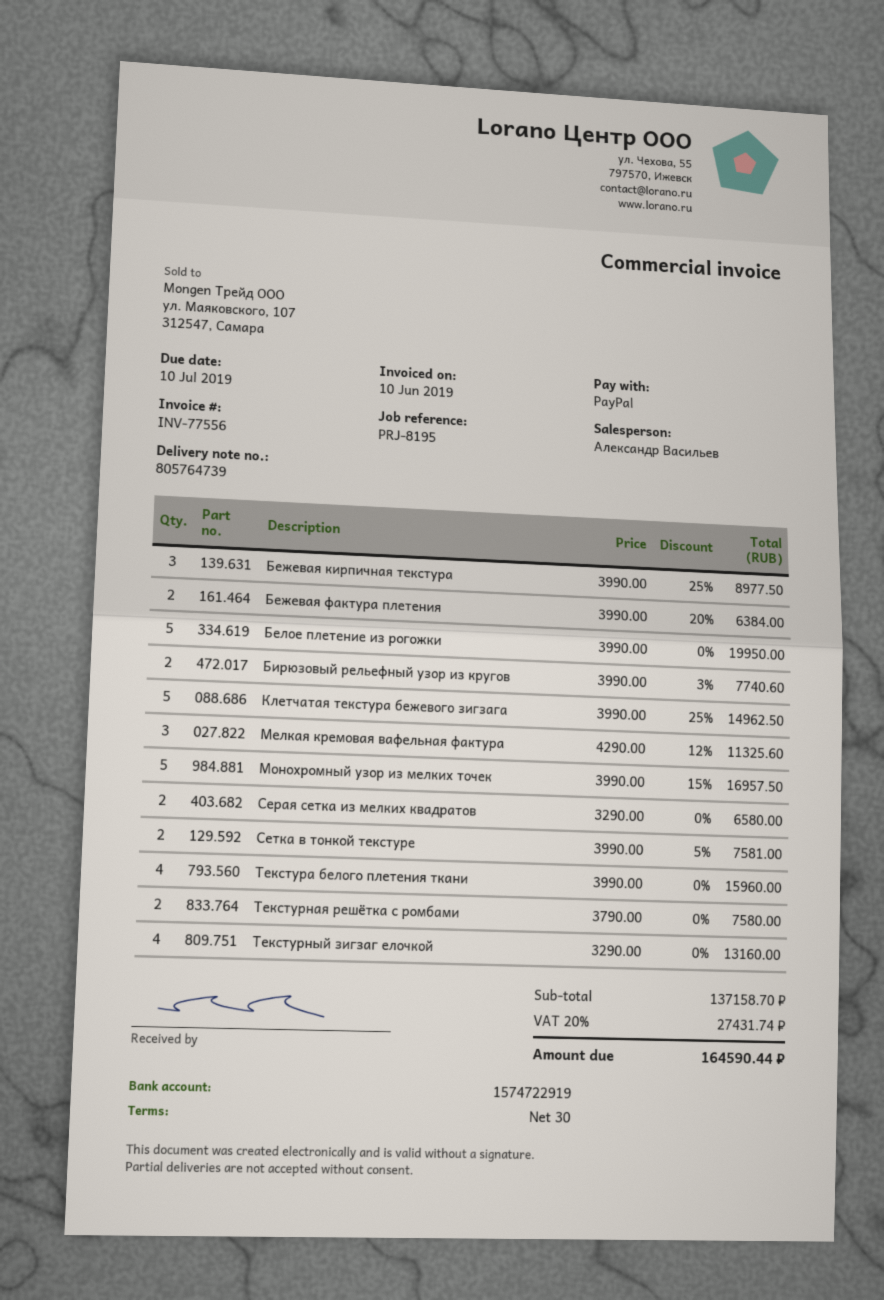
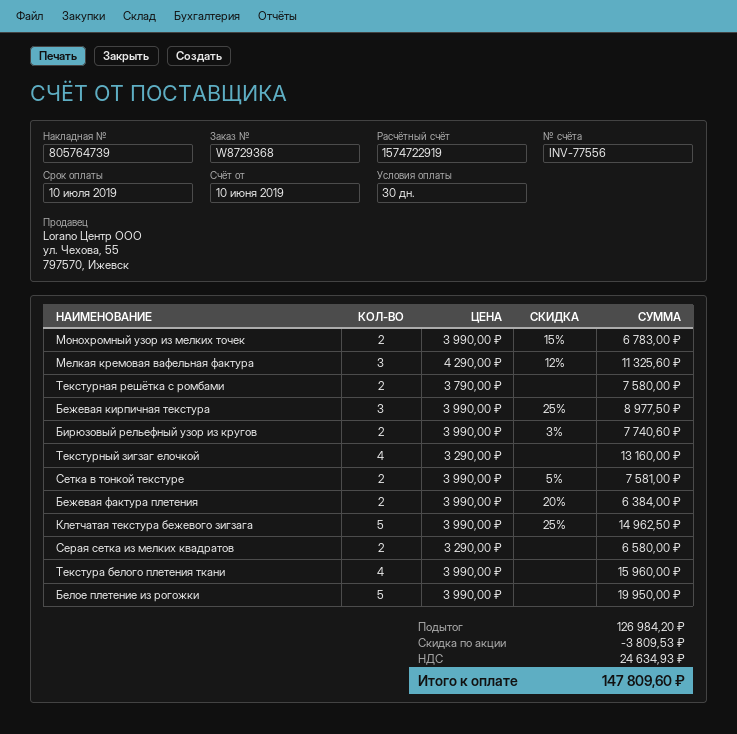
Монохромный узор из мелких точек: 5 x 3990.00 - 15% = 16957.50 -> 2 x 3990.00 - 15% = 6783.00
subtotal: 137158.70 -> 126984.20
discount: none -> 3809.53
tax: 27431.74 -> 24634.93
total: 164590.44 -> 147809.60

